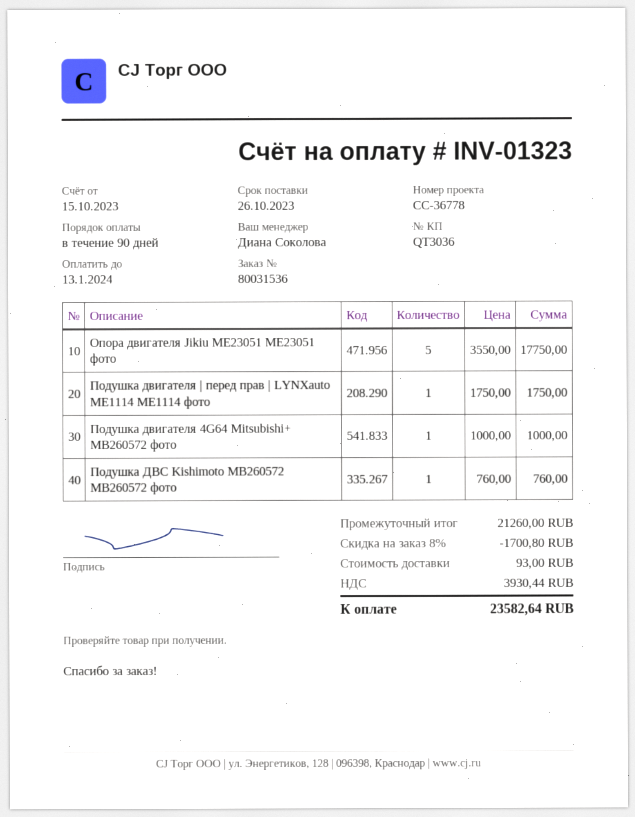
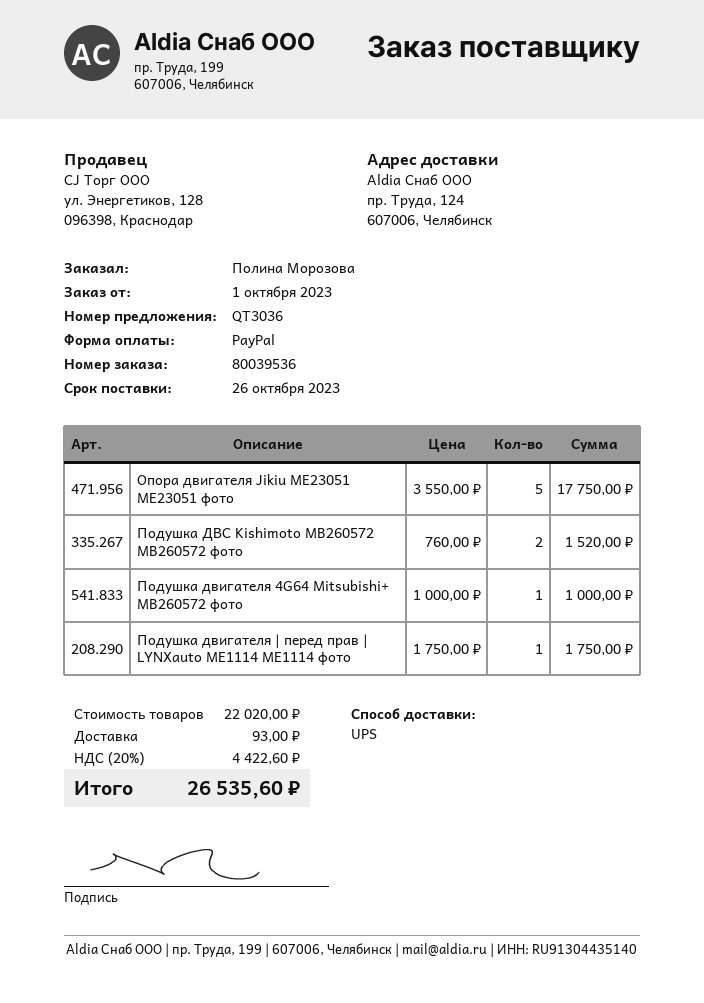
order number: 80031536 -> 80039536
Подушка ДВС Kishimoto MB260572 MB260572 фото: 1 x 760.00 = 760.00 -> 2 x 760.00 = 1520.00
subtotal: 21260.00 -> 22020.00
discount: 8% = 1700.80 -> none
tax: 3930.44 -> 4422.60
total: 23582.64 -> 26535.60

